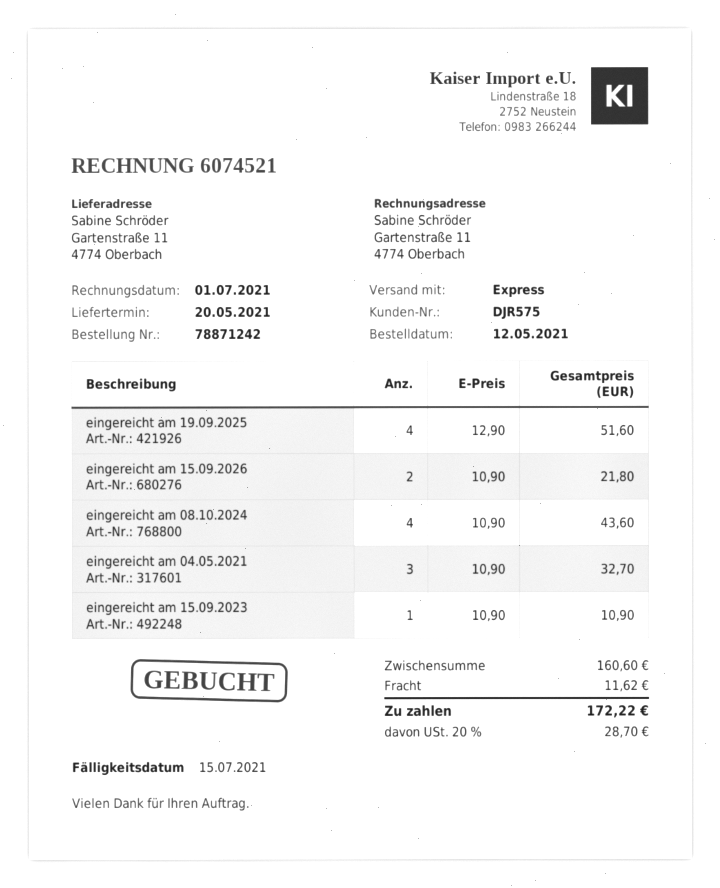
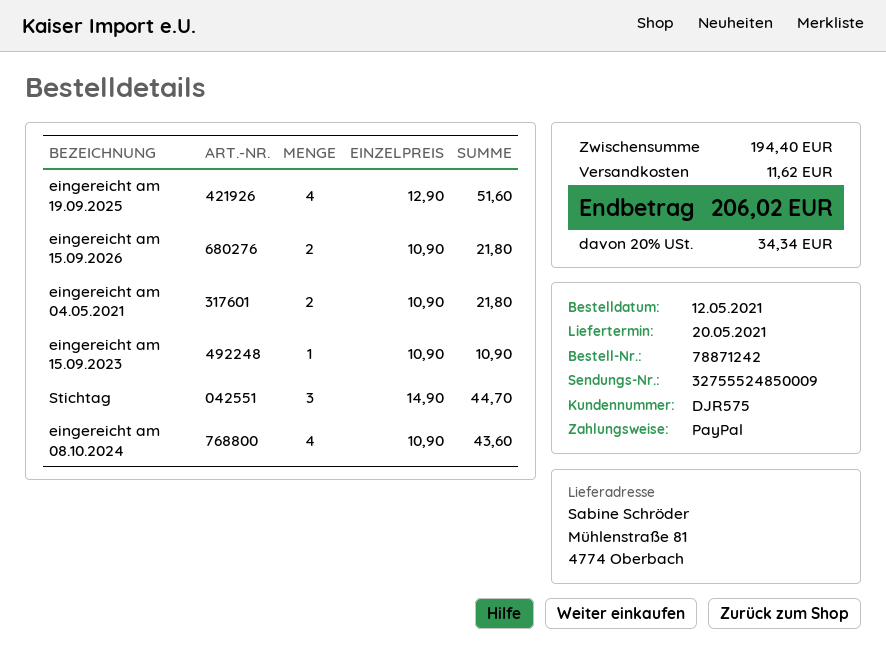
ship to: Gartenstraße 11, 4774 Oberbach -> Mühlenstraße 81, 4774 Oberbach
eingereicht am 04.05.2021: 3 x 10.90 = 32.70 -> 2 x 10.90 = 21.80
Stichtag: none -> 3 x 14.90 = 44.70
subtotal: 160.60 -> 194.40
tax: 20% = 28.70 -> 20% = 34.34
total: 172.22 -> 206.02

